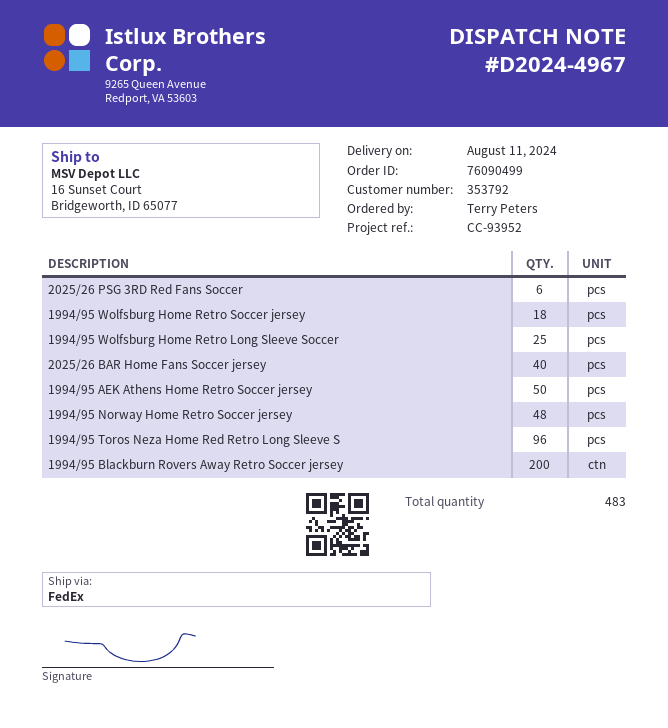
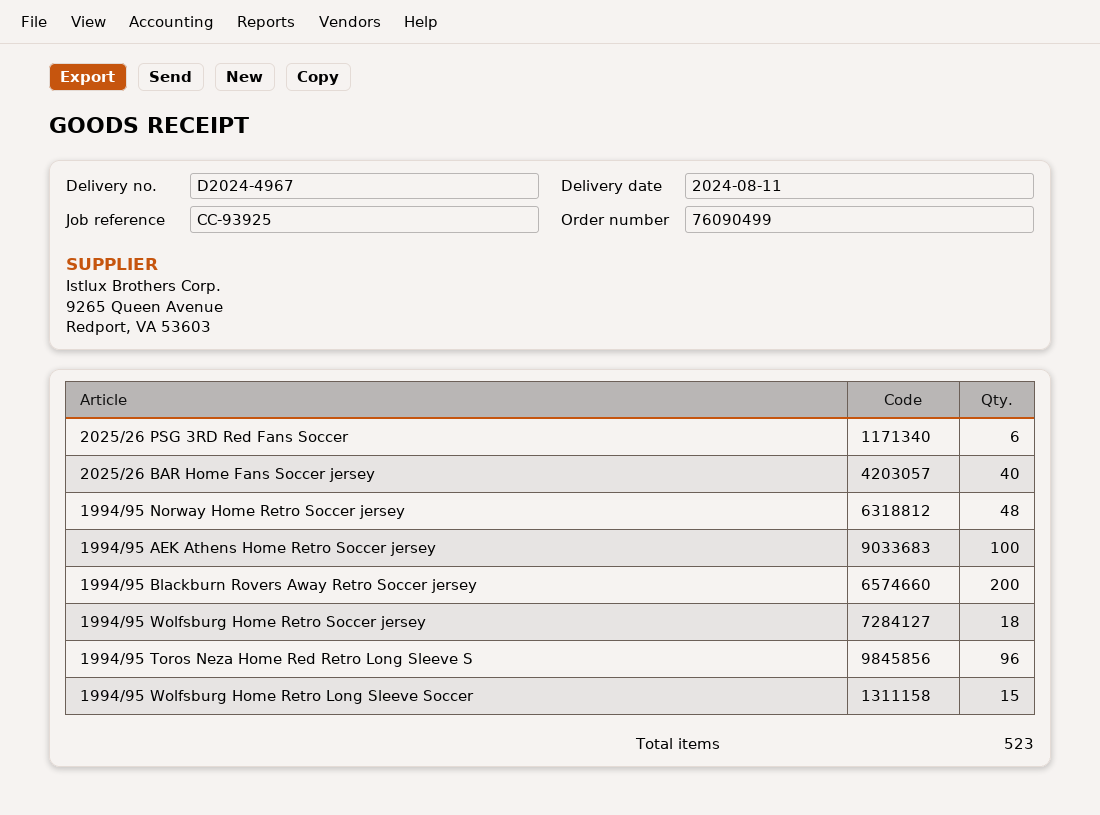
reference: CC-93952 -> CC-93925
1994/95 Wolfsburg Home Retro Long Sleeve Soccer: 25 -> 15
1994/95 AEK Athens Home Retro Soccer jersey: 50 -> 100
total quantity: 483 -> 523

